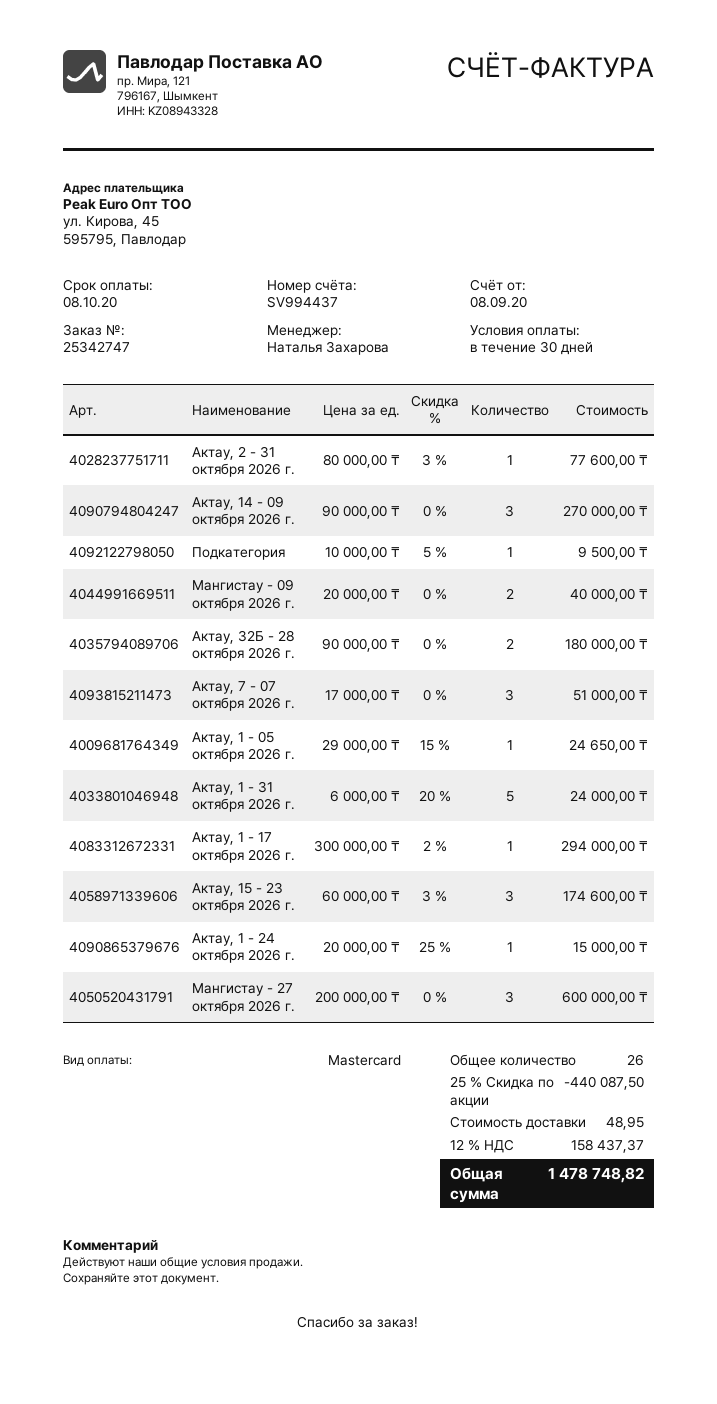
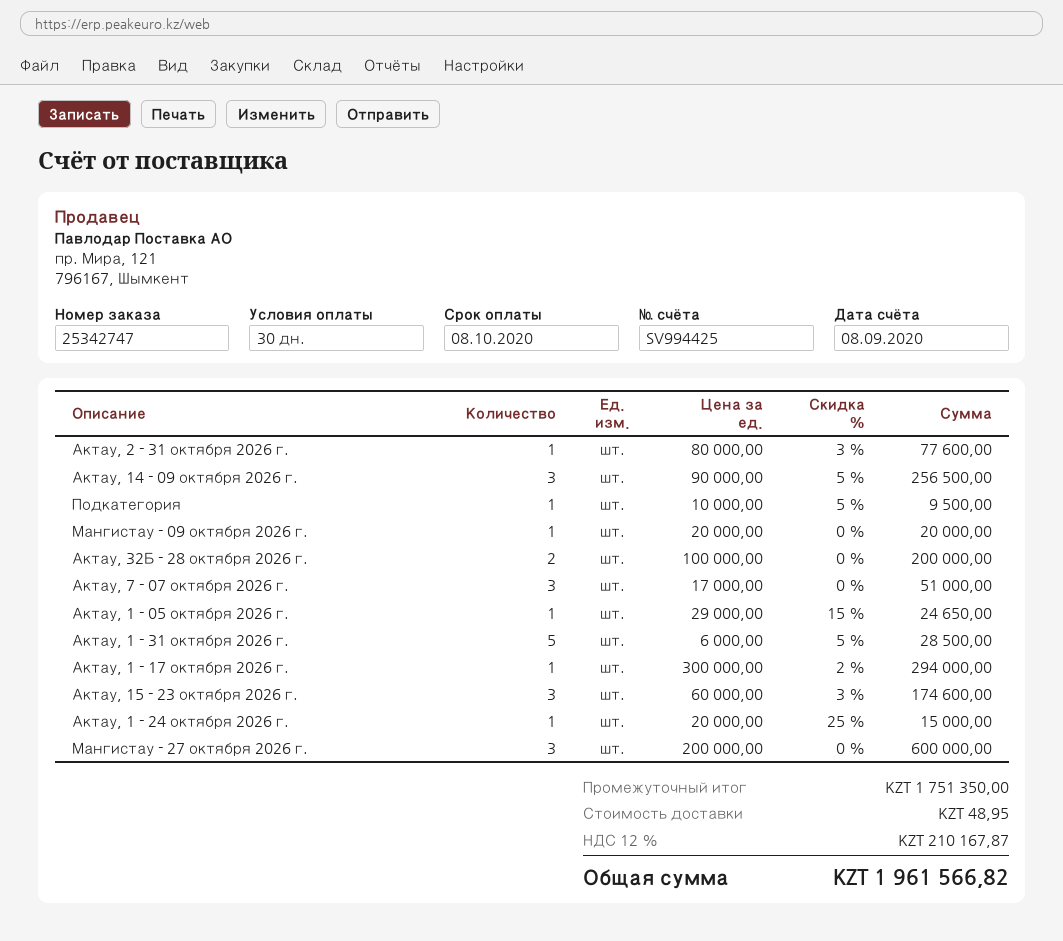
invoice number: SV994437 -> SV994425
Актау, 14 - 09 октября 2026 г.: 3 x 90000.00 = 270000.00 -> 3 x 90000.00 - 5% = 256500.00
Мангистау - 09 октября 2026 г.: 2 x 20000.00 = 40000.00 -> 1 x 20000.00 = 20000.00
Актау, 32Б - 28 октября 2026 г.: 2 x 90000.00 = 180000.00 -> 2 x 100000.00 = 200000.00
Актау, 1 - 31 октября 2026 г.: 5 x 6000.00 - 20% = 24000.00 -> 5 x 6000.00 - 5% = 28500.00
discount: 25% = 440087.50 -> none
tax: 12% = 158437.37 -> 12% = 210167.87
total: 1478748.82 -> 1961566.82

